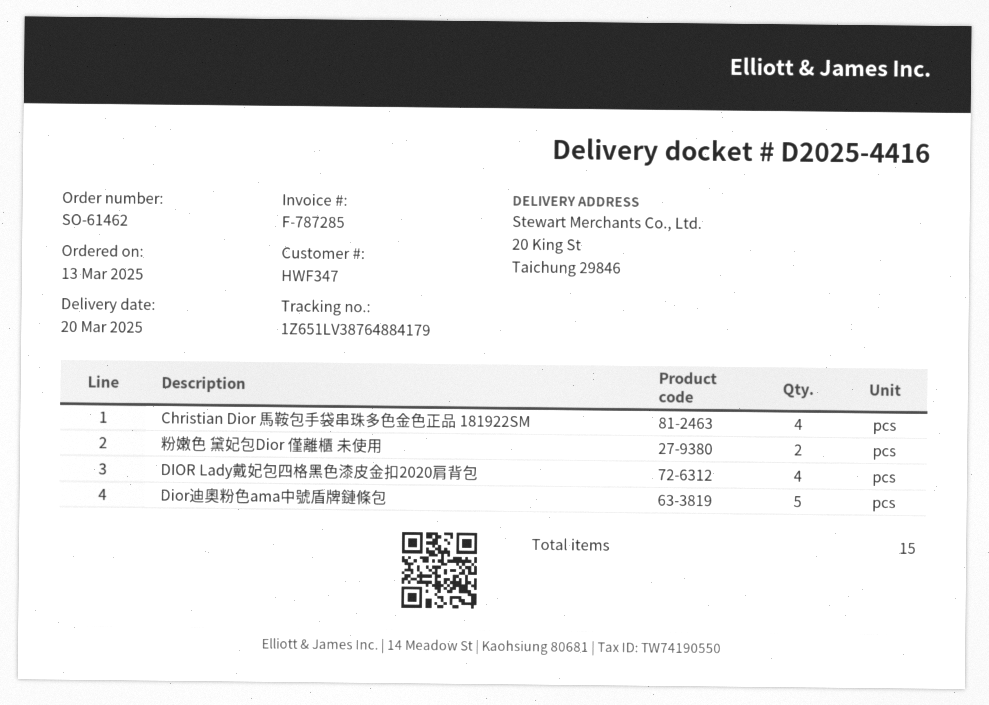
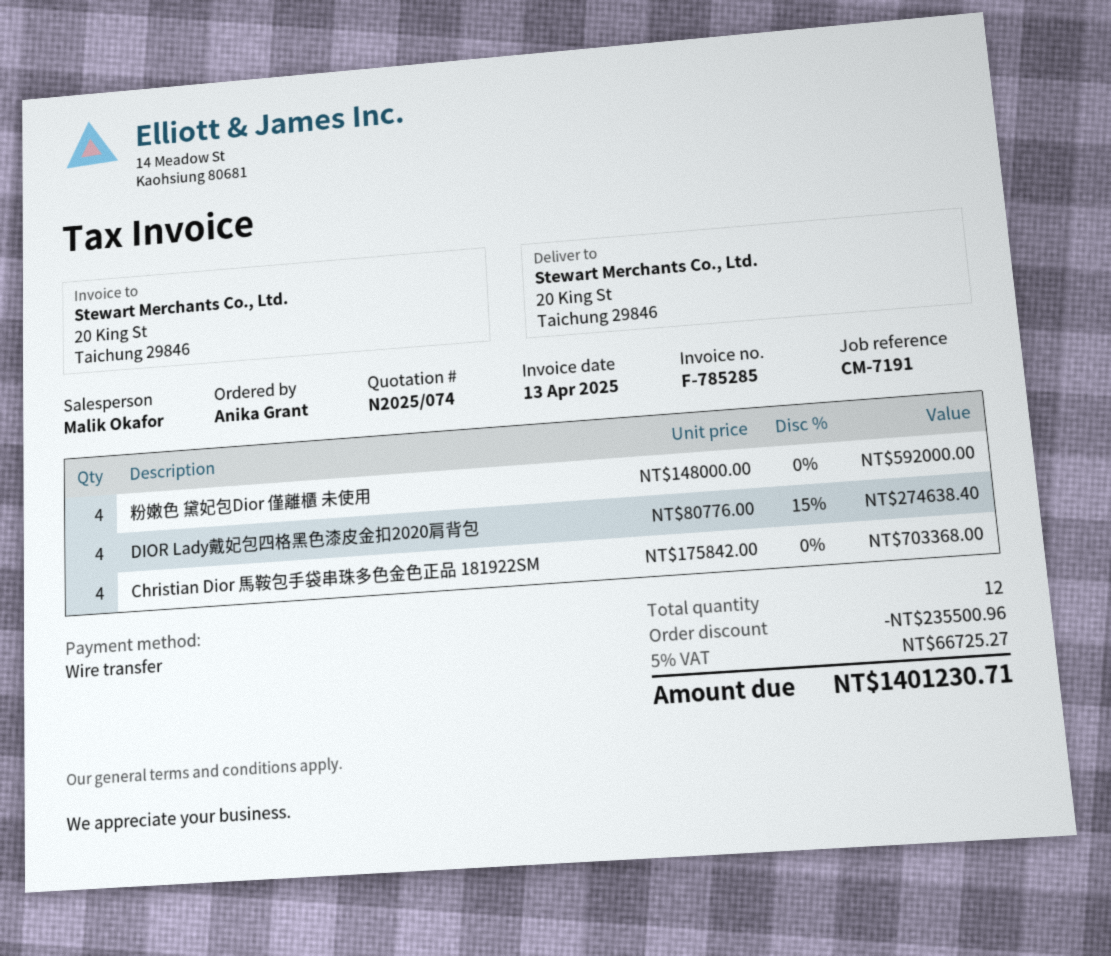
invoice number: F-787285 -> F-785285
粉嫩色 黛妃包Dior 僅離櫃 未使用: 2 -> 4
Dior迪奧粉色ama中號盾牌鏈條包: 5 -> none
total quantity: 15 -> 12

